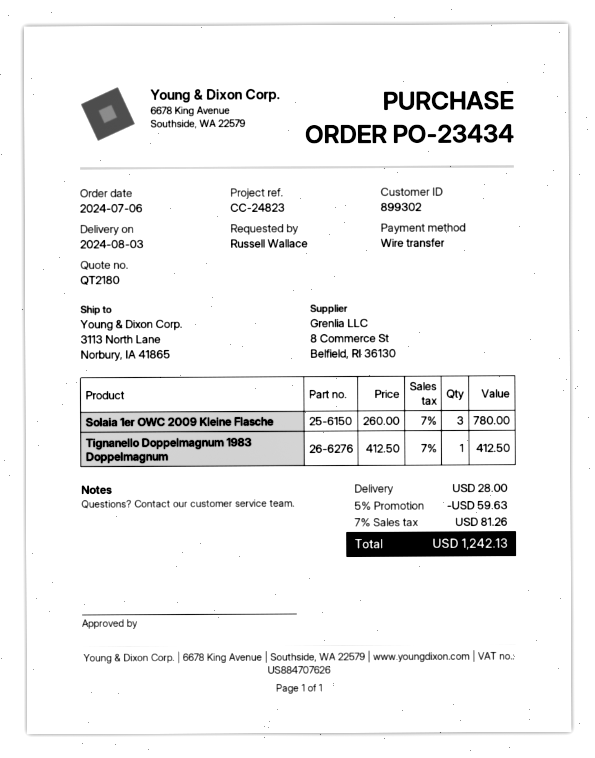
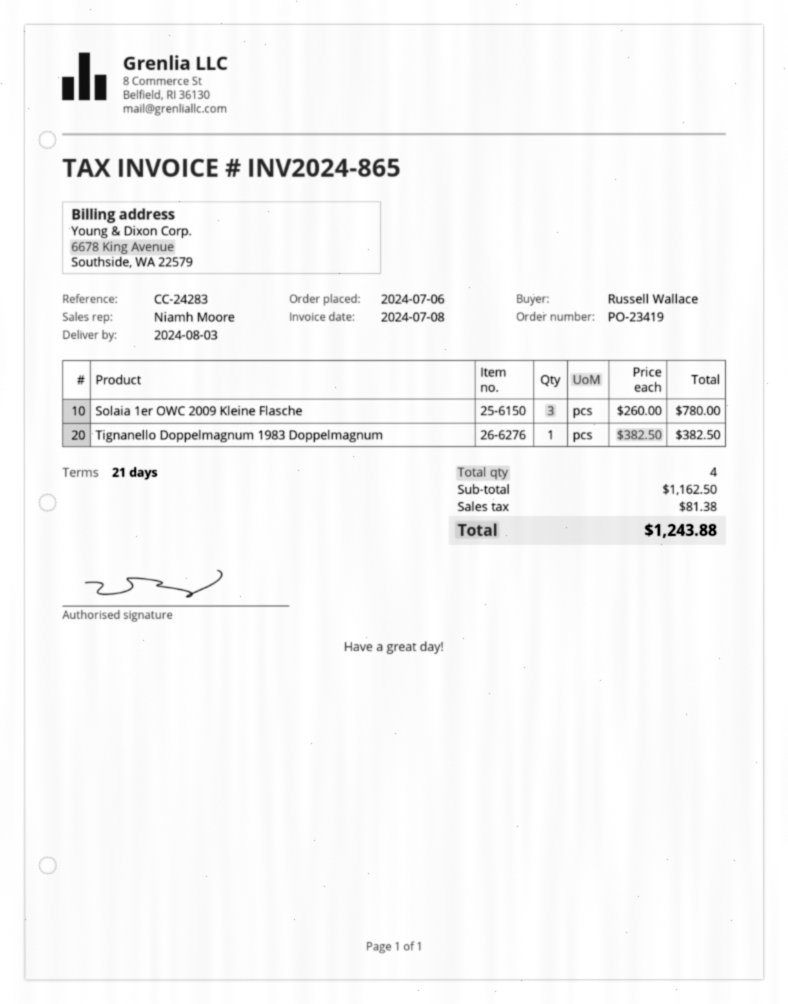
order number: PO-23434 -> PO-23419
reference: CC-24823 -> CC-24283
Tignanello Doppelmagnum 1983 Doppelmagnum: 1 x 412.50 = 412.50 -> 1 x 382.50 = 382.50
discount: 5% = 59.63 -> none
shipping: 28.00 -> none
tax: 81.26 -> 81.38
total: 1242.13 -> 1243.88

